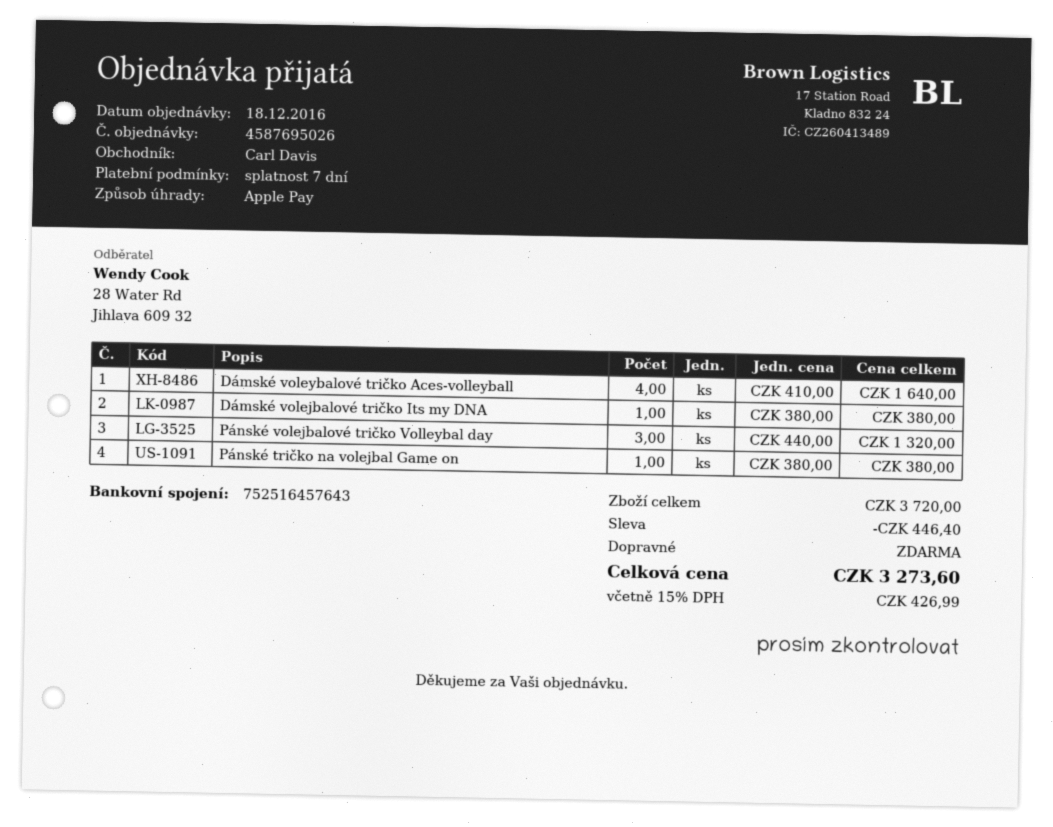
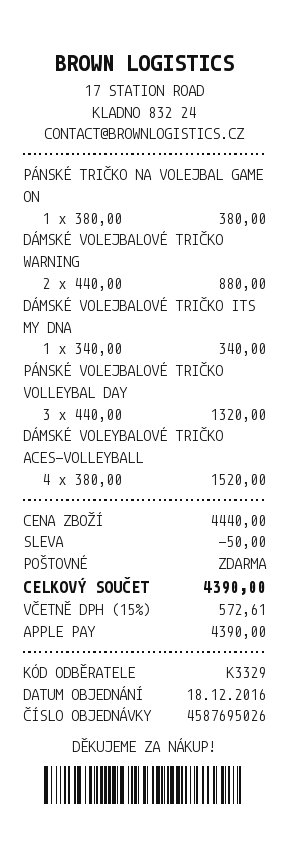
Dámské voleybalové tričko Aces-volleyball: 4 x 410.00 = 1640.00 -> 4 x 380.00 = 1520.00
Dámské volejbalové tričko Its my DNA: 1 x 380.00 = 380.00 -> 1 x 340.00 = 340.00
DÁMSKÉ VOLEJBALOVÉ TRIČKO WARNING: none -> 2 x 440.00 = 880.00
subtotal: 3720.00 -> 4440.00
discount: 446.40 -> 50.00
tax: 15% = 426.99 -> 15% = 572.61
total: 3273.60 -> 4390.00

